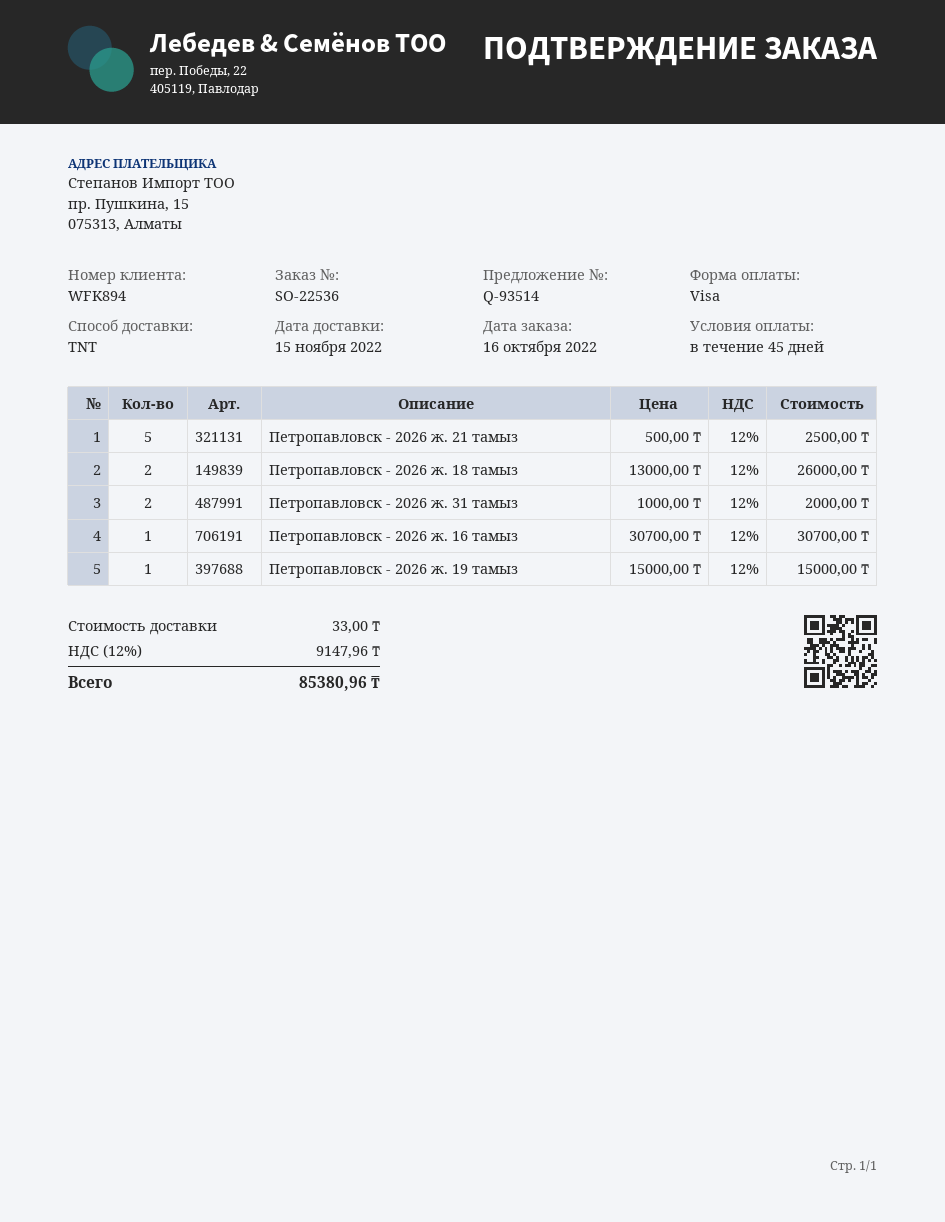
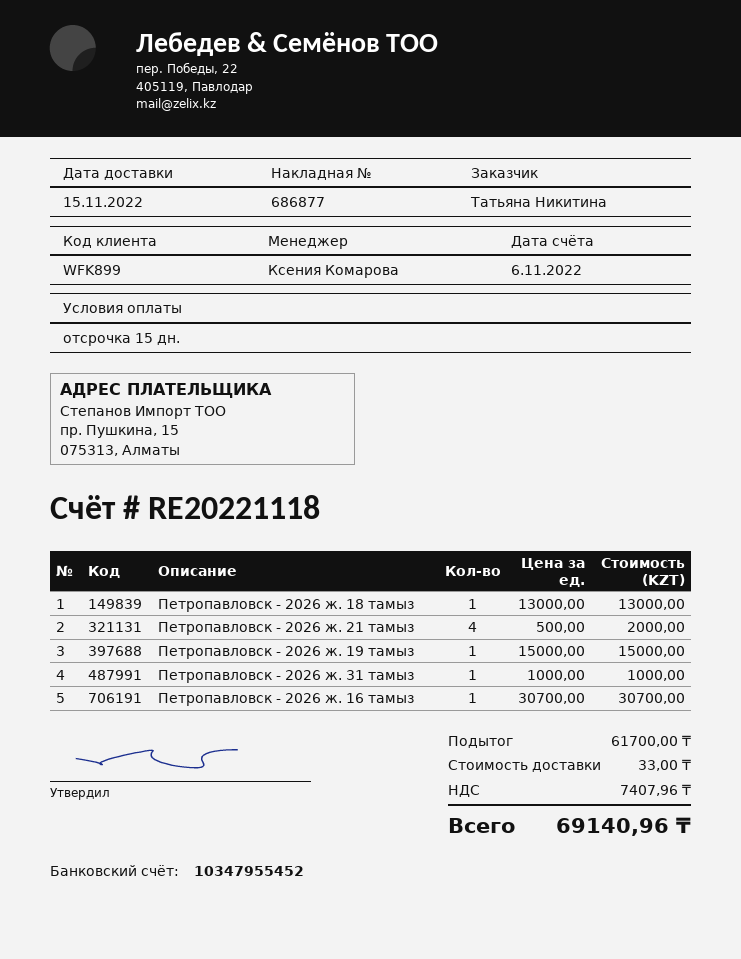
payment terms: 45 days -> 15 days
customer number: WFK894 -> WFK899
Петропавловск - 2026 ж. 21 тамыз: 5 x 500.00 = 2500.00 -> 4 x 500.00 = 2000.00
Петропавловск - 2026 ж. 18 тамыз: 2 x 13000.00 = 26000.00 -> 1 x 13000.00 = 13000.00
Петропавловск - 2026 ж. 31 тамыз: 2 x 1000.00 = 2000.00 -> 1 x 1000.00 = 1000.00
tax: 9147.96 -> 7407.96
total: 85380.96 -> 69140.96

